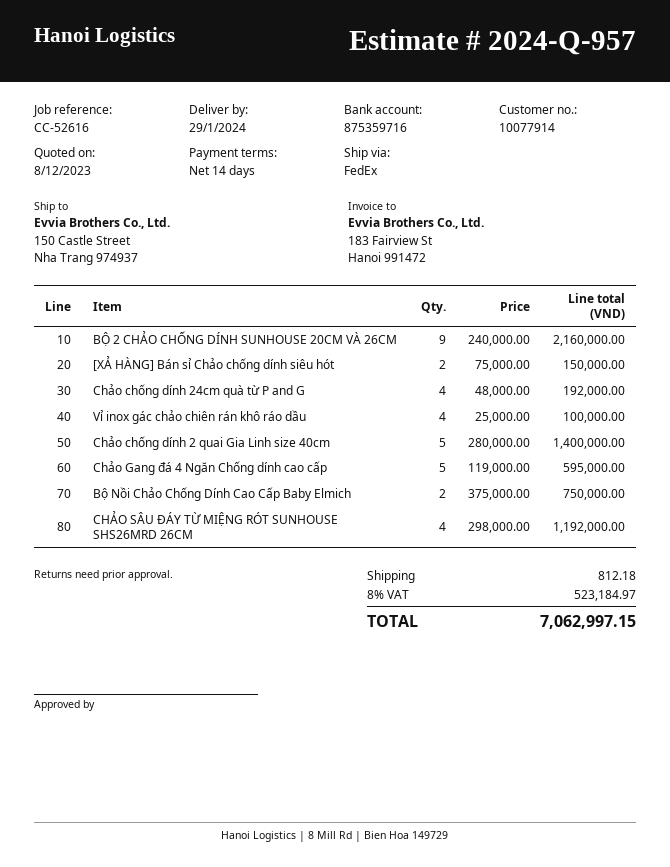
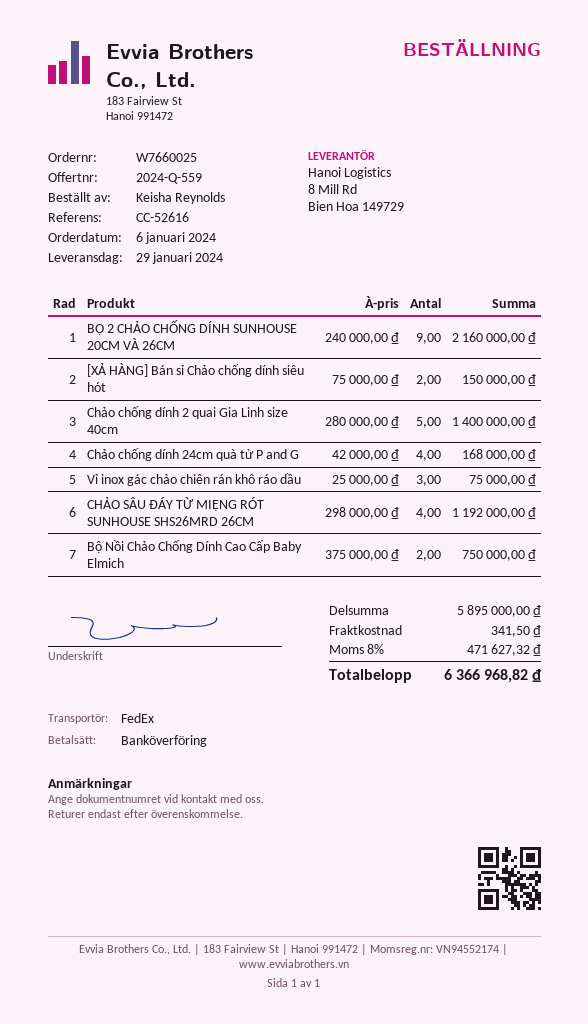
quote number: 2024-Q-957 -> 2024-Q-559
Chảo chống dính 24cm quà từ P and G: 4 x 48000.00 = 192000.00 -> 4 x 42000.00 = 168000.00
Vỉ inox gác chảo chiên rán khô ráo dầu: 4 x 25000.00 = 100000.00 -> 3 x 25000.00 = 75000.00
Chảo Gang đá 4 Ngăn Chống dính cao cấp: 5 x 119000.00 = 595000.00 -> none
shipping: 812.18 -> 341.50
tax: 8% = 523184.97 -> 8% = 471627.32
total: 7062997.15 -> 6366968.82

